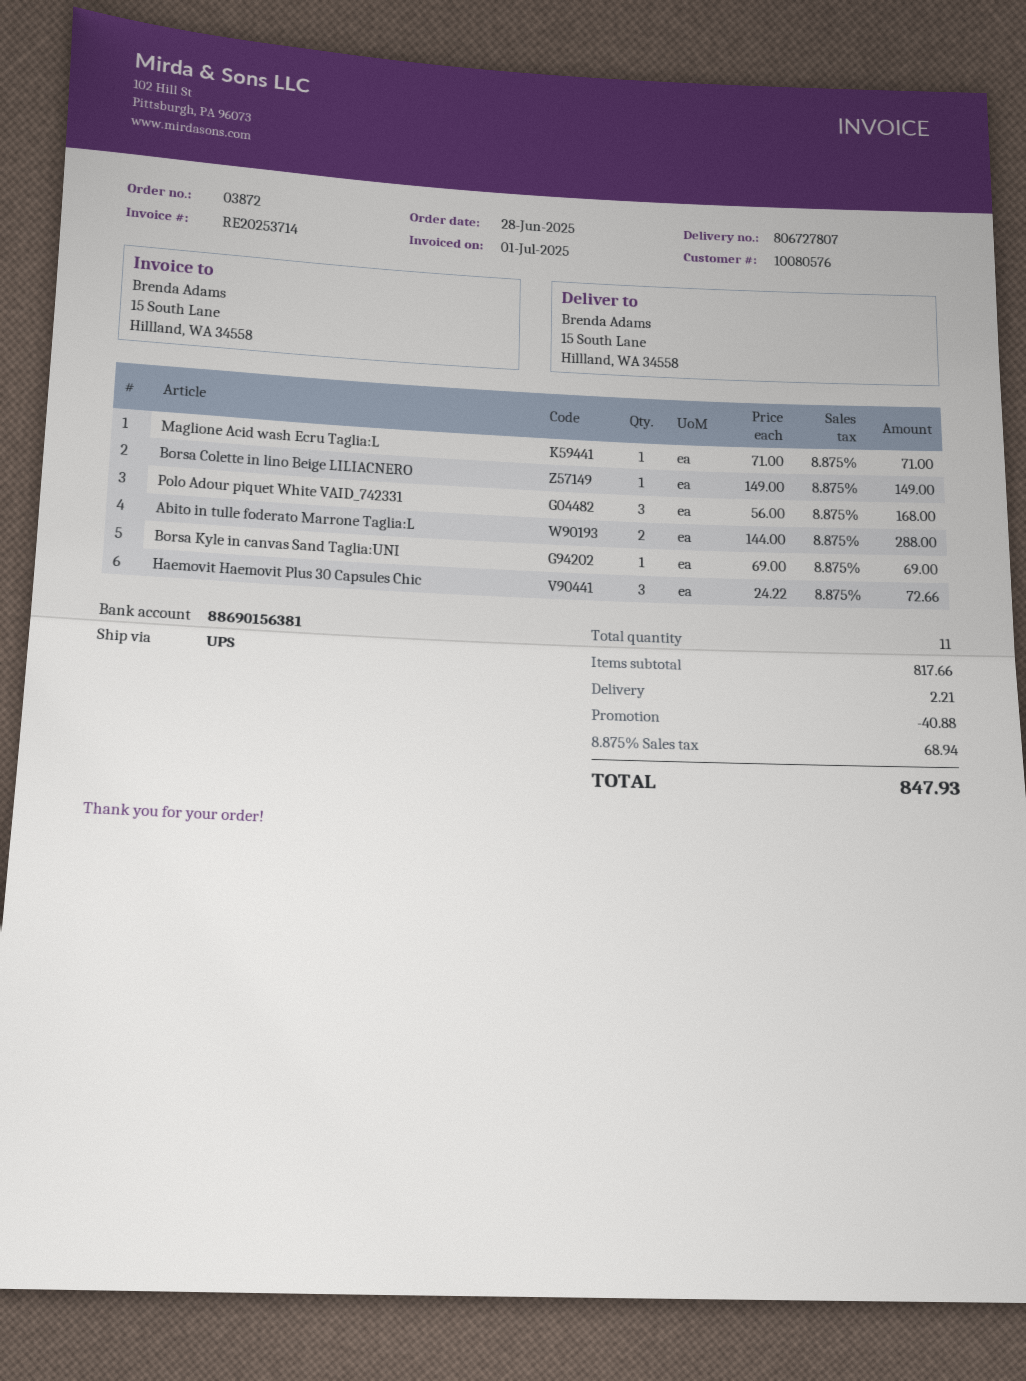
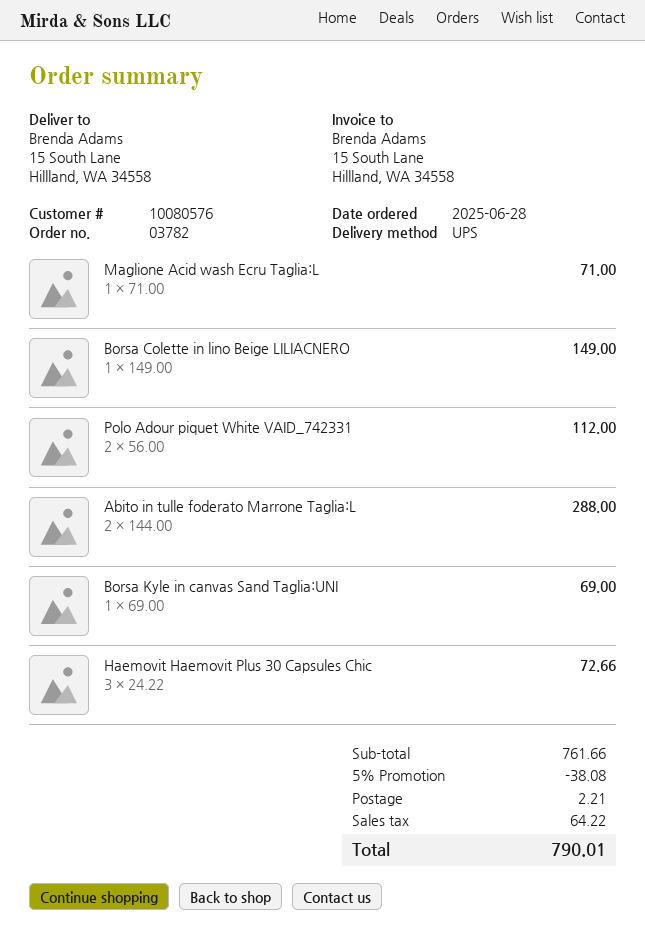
order number: 03872 -> 03782
Polo Adour piquet White VAID_742331: 3 x 56.00 = 168.00 -> 2 x 56.00 = 112.00
subtotal: 817.66 -> 761.66
discount: 40.88 -> 38.08
tax: 68.94 -> 64.22
total: 847.93 -> 790.01

